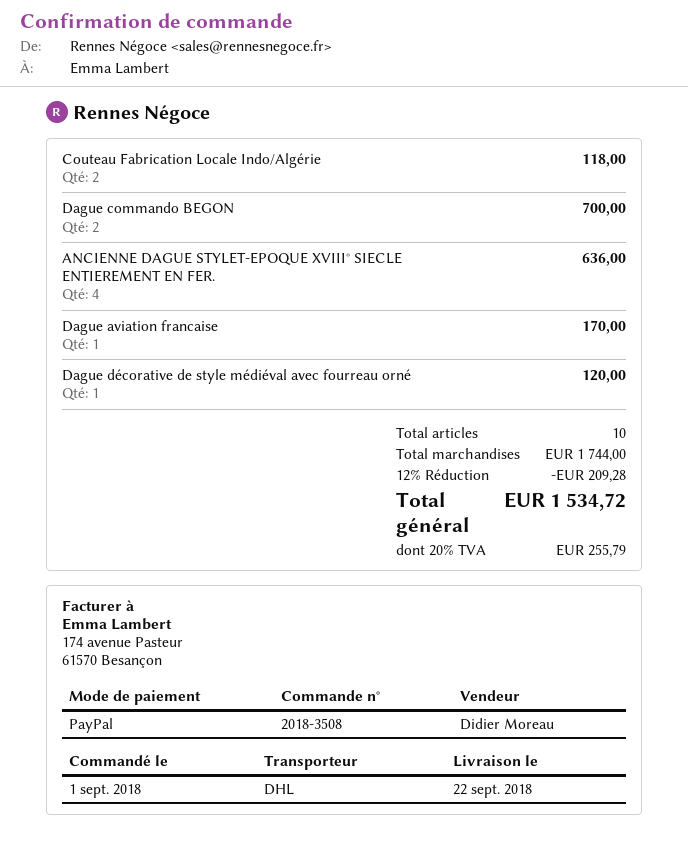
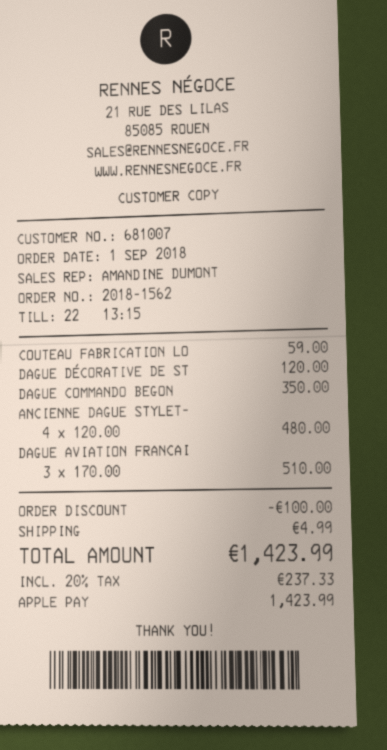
order number: 2018-3508 -> 2018-1562
sales rep: Didier Moreau -> AMANDINE DUMONT
payment method: PayPal -> Apple Pay
Couteau Fabrication Locale Indo/Algérie: 2 for 118.00 -> 1 for 59.00
Dague commando BEGON: 2 for 700.00 -> 1 for 350.00
ANCIENNE DAGUE STYLET-EPOQUE XVIII° SIECLE ENTIEREMENT EN FER.: 4 for 636.00 -> 4 for 480.00
Dague aviation francaise: 1 for 170.00 -> 3 for 510.00
discount: 209.28 -> 100.00
shipping: none -> 4.99
tax: 20% = 255.79 -> 20% = 237.33
total: 1534.72 -> 1423.99

